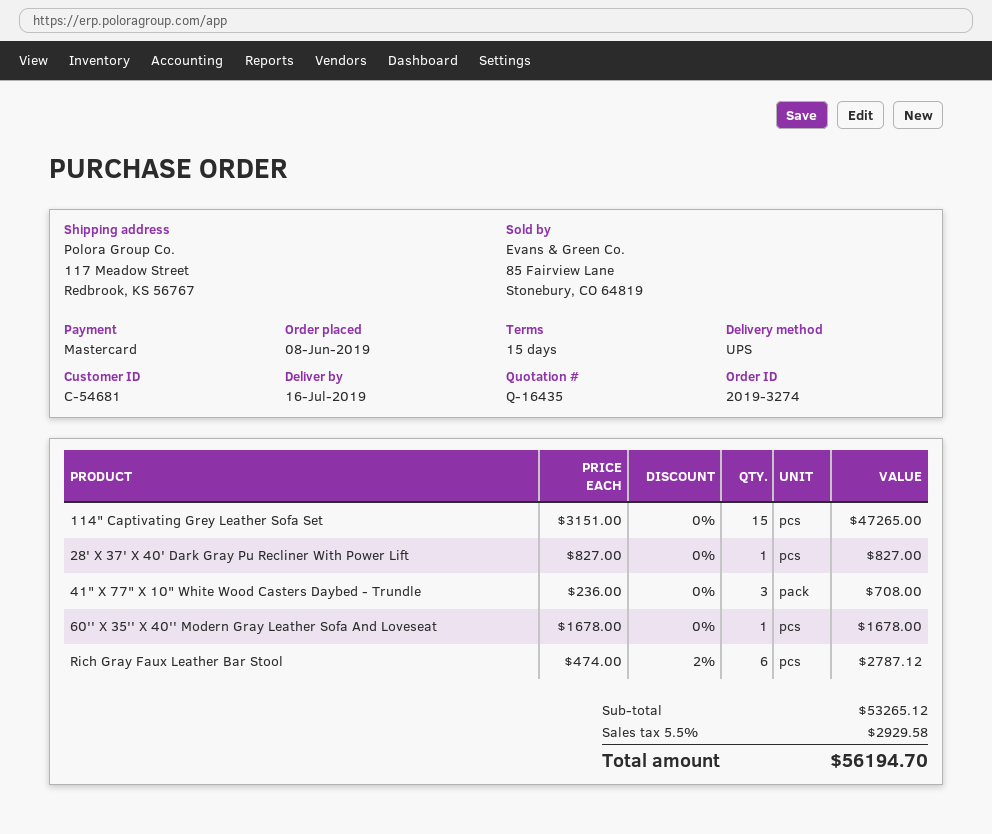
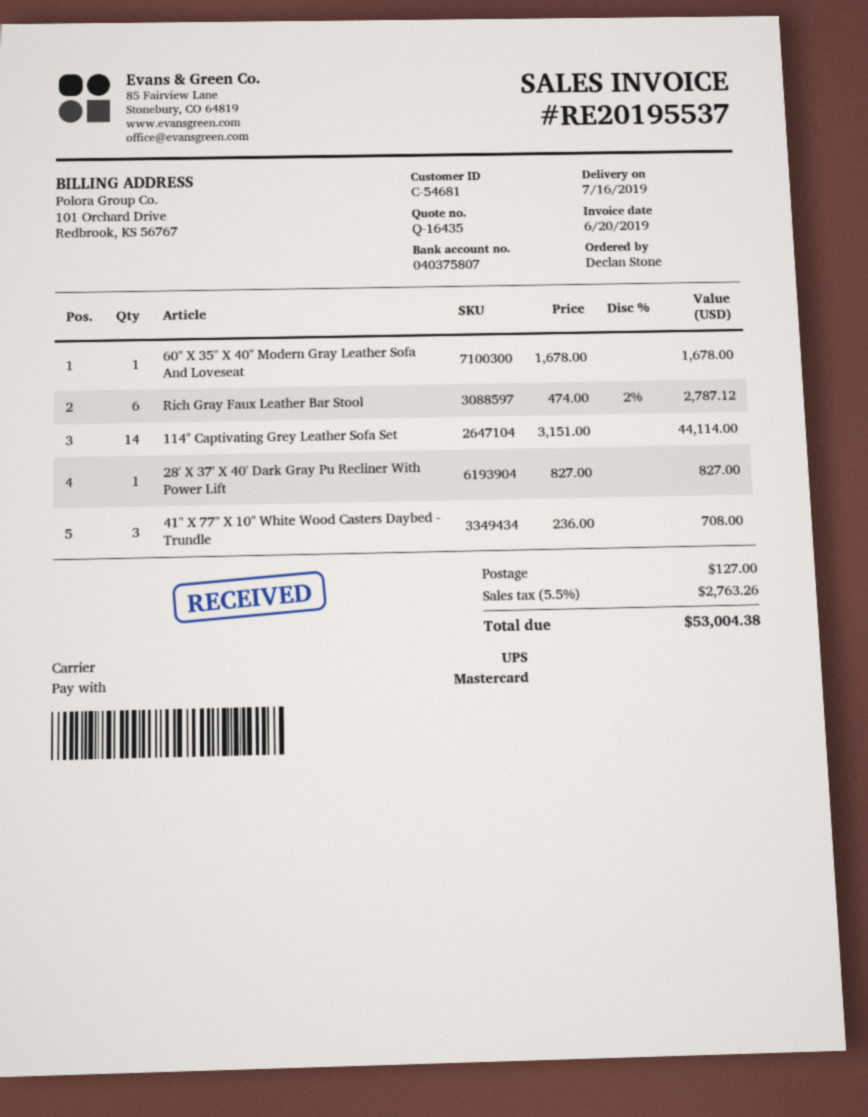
114" Captivating Grey Leather Sofa Set: 15 x 3151.00 = 47265.00 -> 14 x 3151.00 = 44114.00
shipping: none -> 127.00
tax: 5.5% = 2929.58 -> 5.5% = 2763.26
total: 56194.70 -> 53004.38

